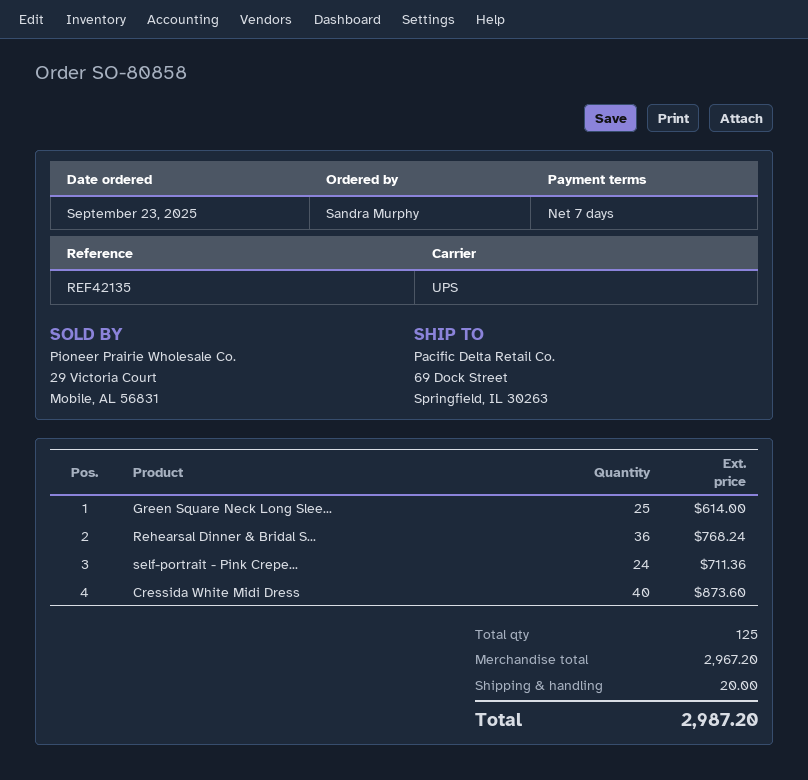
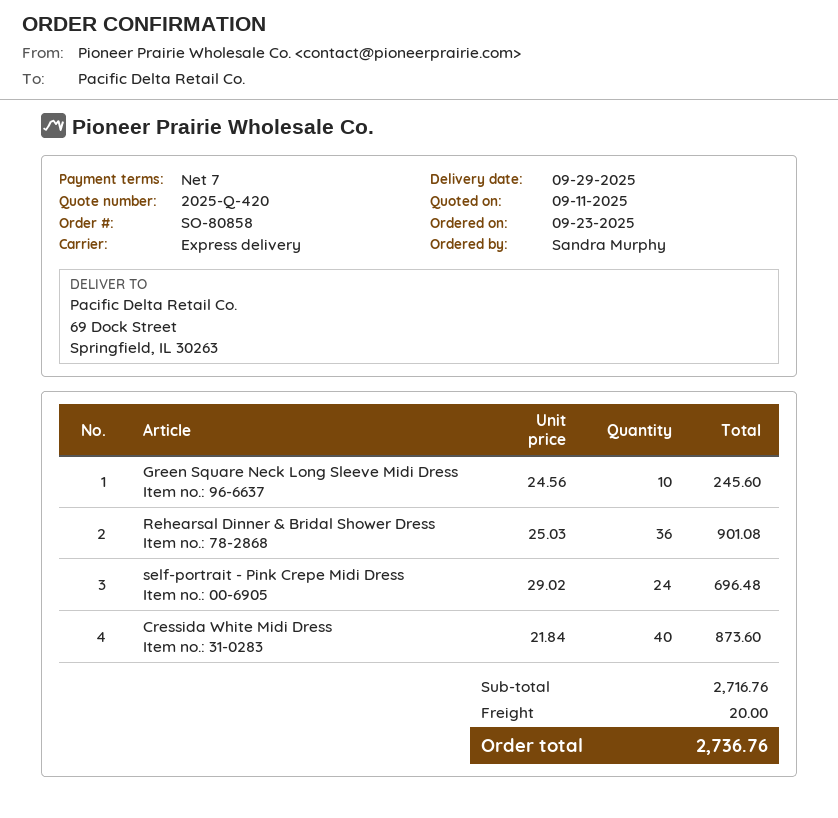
shipping method: UPS -> express
Green Square Neck Long Slee...: 25 for 614.00 -> 10 for 245.60
Rehearsal Dinner & Bridal S...: 36 for 768.24 -> 36 for 901.08
self-portrait - Pink Crepe...: 24 for 711.36 -> 24 for 696.48
subtotal: 2967.20 -> 2716.76
total: 2987.20 -> 2736.76

